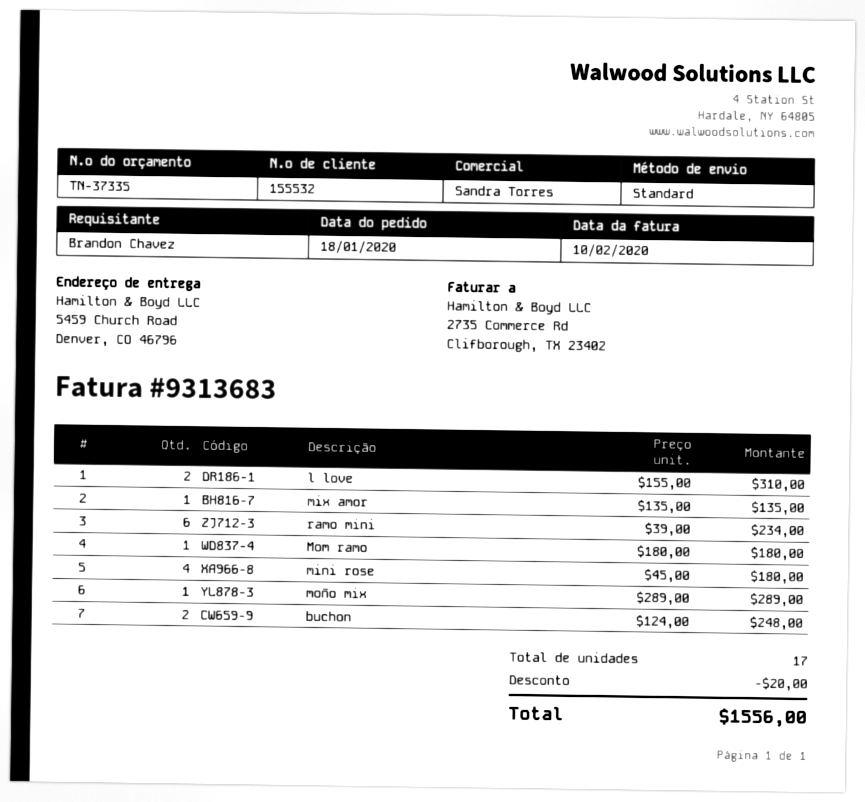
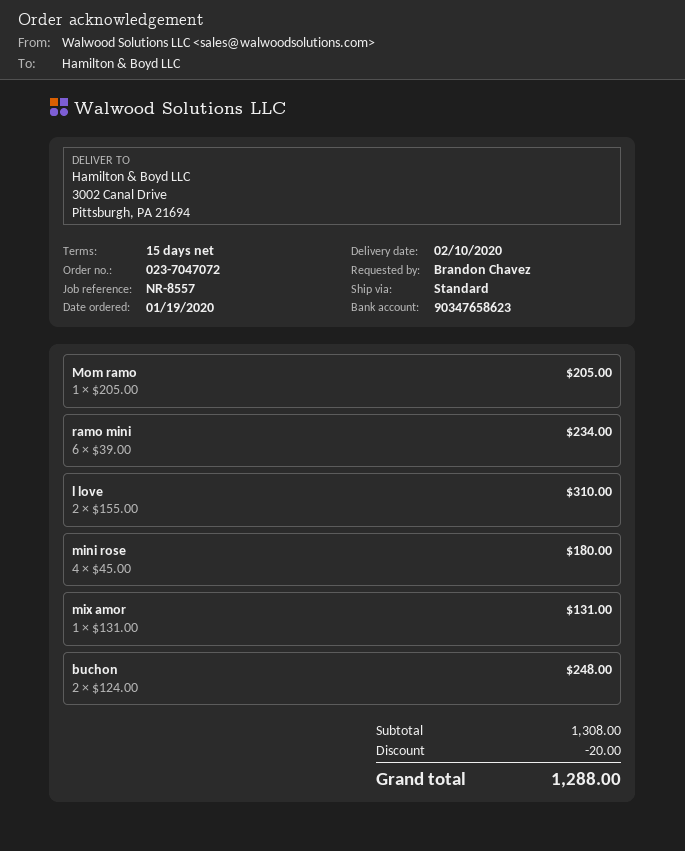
order date: 2020-01-18 -> 2020-01-19
ship to: 5459 Church Road, Denver, CO 46796 -> 3002 Canal Drive, Pittsburgh, PA 21694
mix amor: 1 x 135.00 = 135.00 -> 1 x 131.00 = 131.00
Mom ramo: 1 x 180.00 = 180.00 -> 1 x 205.00 = 205.00
moño mix: 1 x 289.00 = 289.00 -> none
total: 1556.00 -> 1288.00

